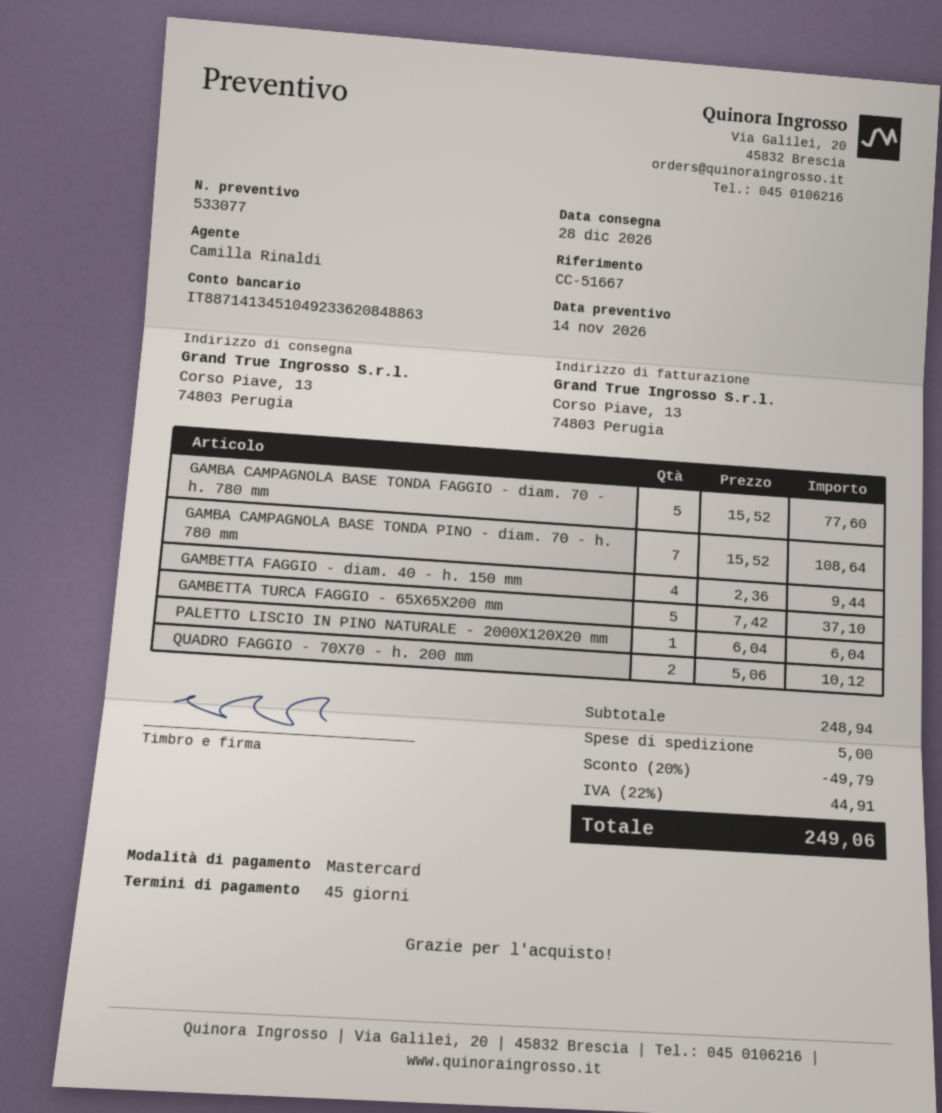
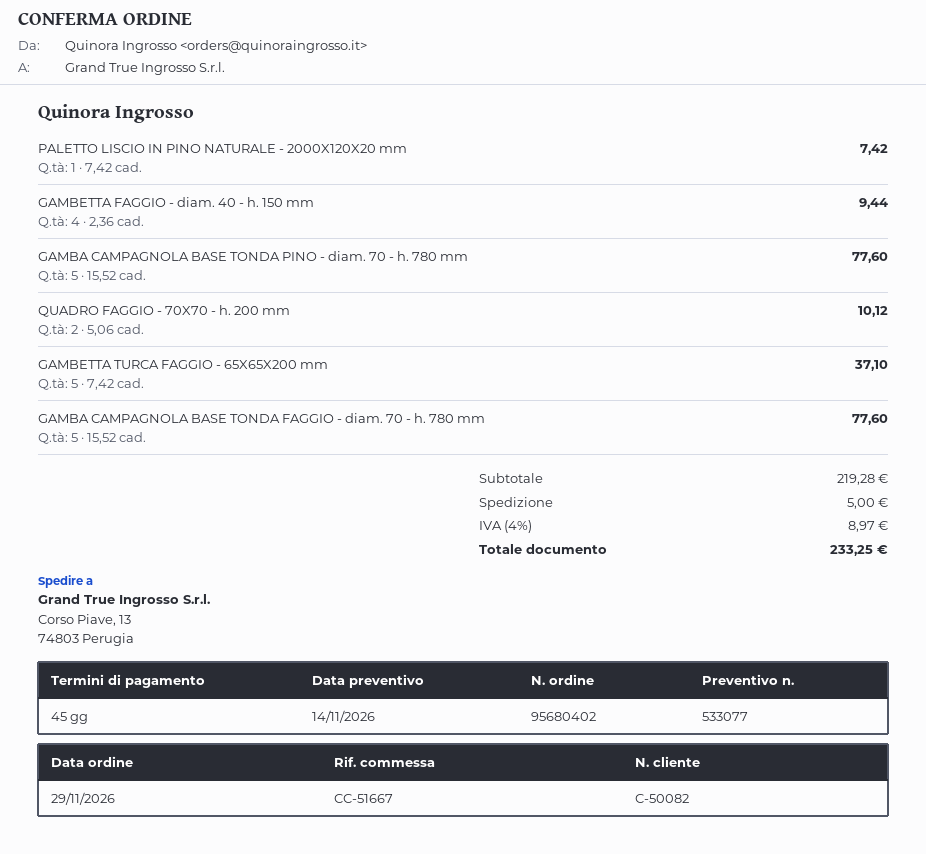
GAMBA CAMPAGNOLA BASE TONDA PINO - diam. 70 - h. 780 mm: 7 x 15.52 = 108.64 -> 5 x 15.52 = 77.60
PALETTO LISCIO IN PINO NATURALE - 2000X120X20 mm: 1 x 6.04 = 6.04 -> 1 x 7.42 = 7.42
subtotal: 248.94 -> 219.28
discount: 20% = 49.79 -> none
tax: 22% = 44.91 -> 4% = 8.97
total: 249.06 -> 233.25

